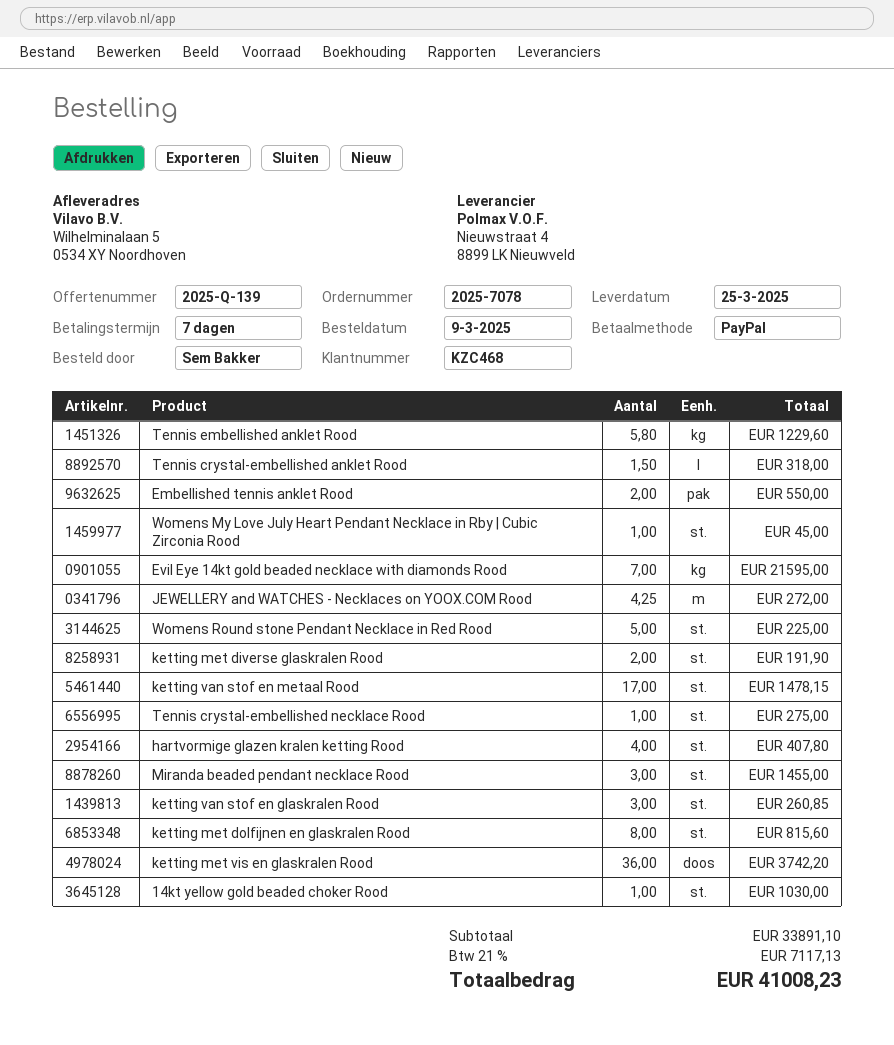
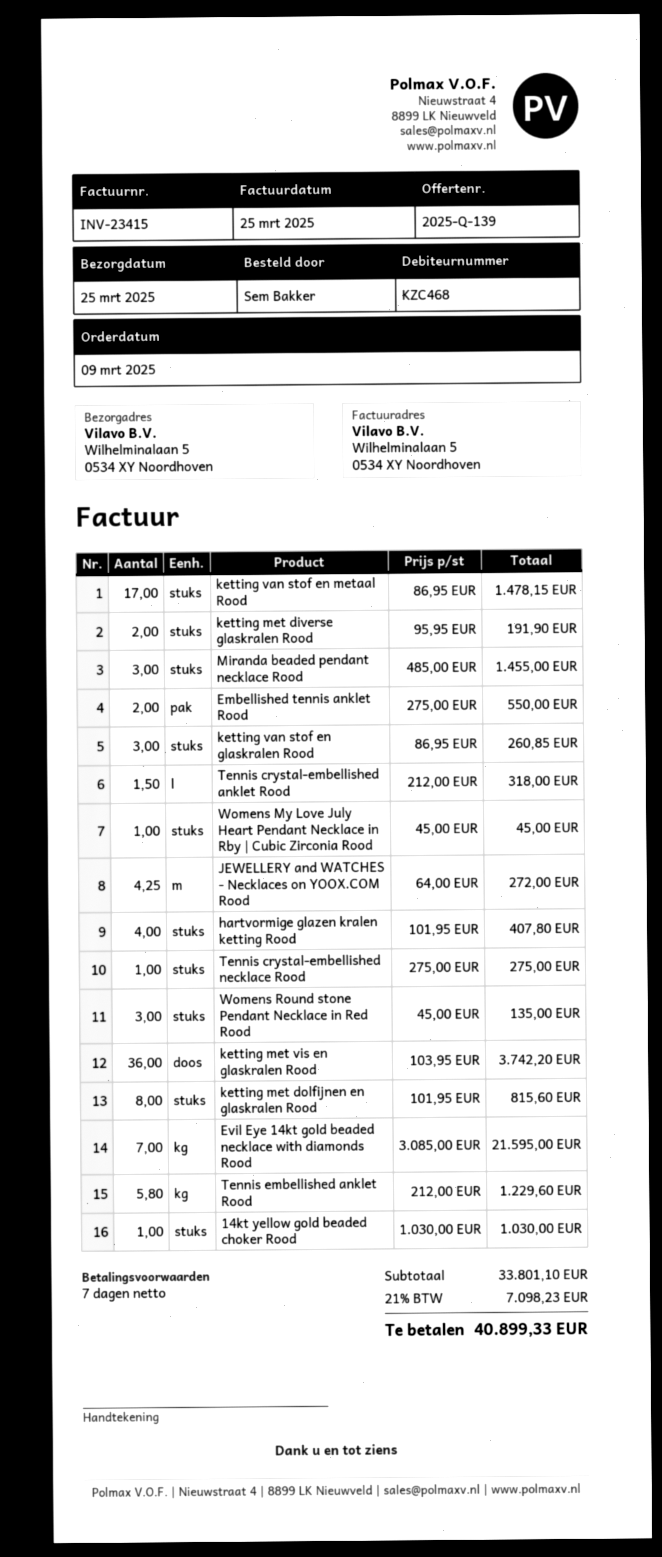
Womens Round stone Pendant Necklace in Red Rood: 5 for 225.00 -> 3 for 135.00
subtotal: 33891.10 -> 33801.10
tax: 21% = 7117.13 -> 21% = 7098.23
total: 41008.23 -> 40899.33

